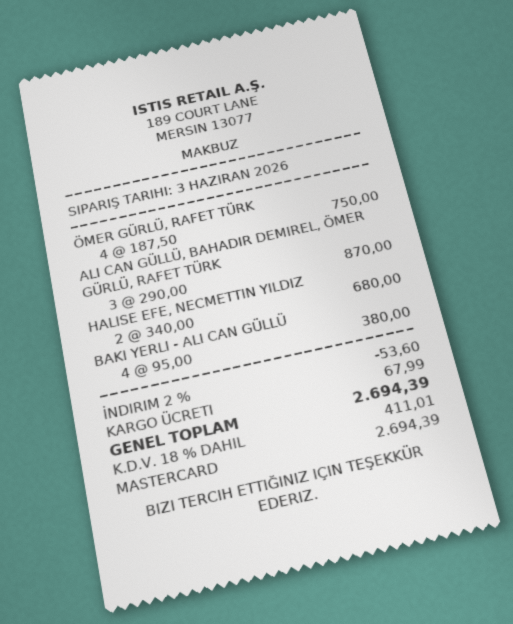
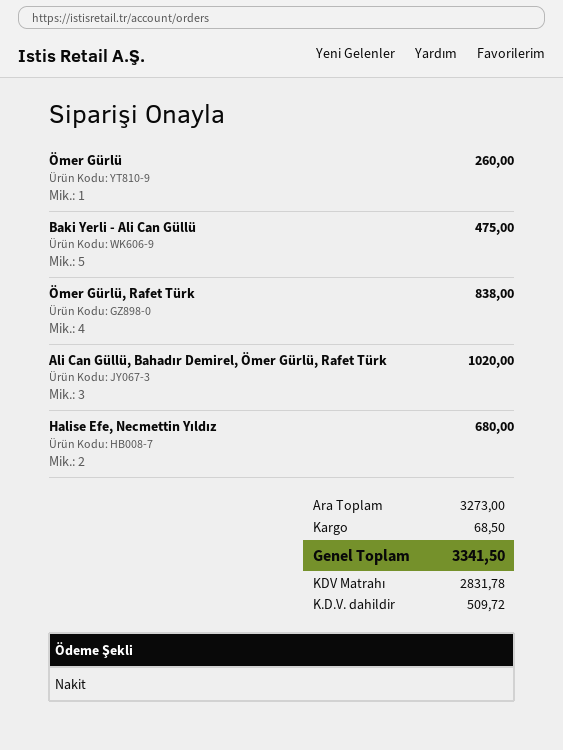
payment method: Mastercard -> cash
ÖMER GÜRLÜ, RAFET TÜRK: 4 for 750.00 -> 4 for 838.00
ALI CAN GÜLLÜ, BAHADIR DEMIREL, ÖMER GÜRLÜ, RAFET TÜRK: 3 for 870.00 -> 3 for 1020.00
BAKI YERLI - ALI CAN GÜLLÜ: 4 for 380.00 -> 5 for 475.00
Ömer Gürlü: none -> 1 for 260.00
discount: 2% = 53.60 -> none
shipping: 67.99 -> 68.50
tax: 411.01 -> 509.72
total: 2694.39 -> 3341.50

